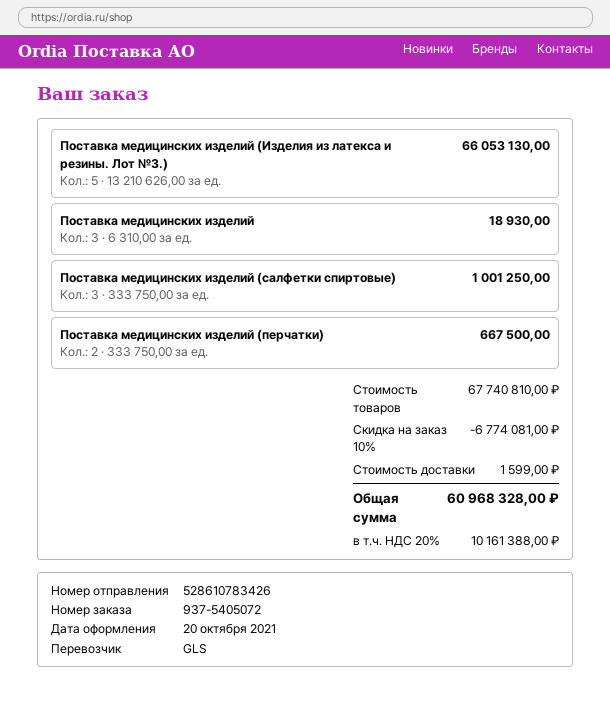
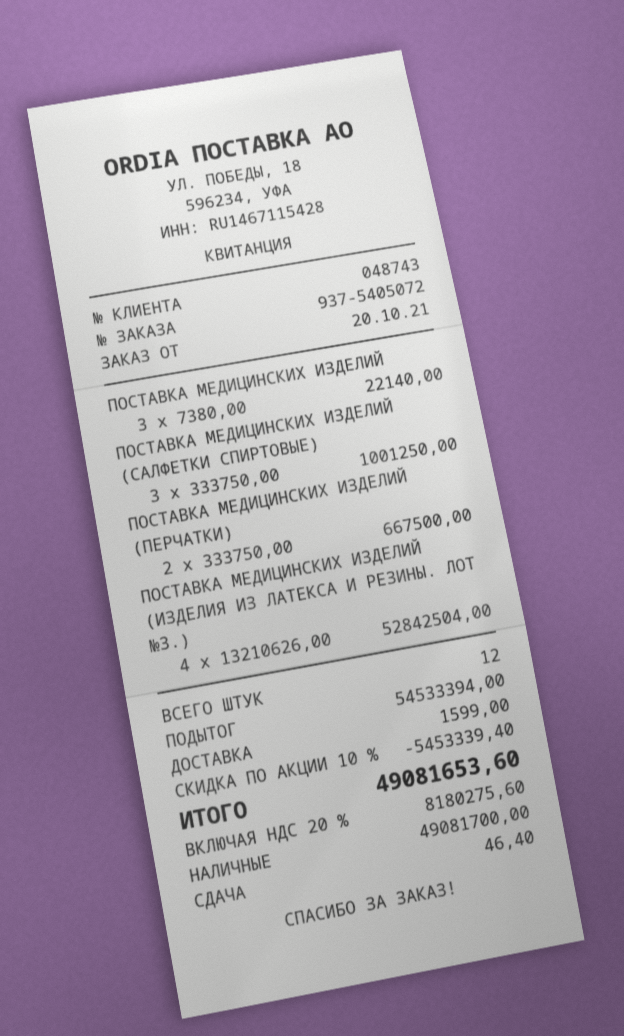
Поставка медицинских изделий (Изделия из латекса и резины. Лот №3.): 5 x 13210626.00 = 66053130.00 -> 4 x 13210626.00 = 52842504.00
Поставка медицинских изделий: 3 x 6310.00 = 18930.00 -> 3 x 7380.00 = 22140.00
subtotal: 67740810.00 -> 54533394.00
discount: 10% = 6774081.00 -> 10% = 5453339.40
tax: 20% = 10161388.00 -> 20% = 8180275.60
total: 60968328.00 -> 49081653.60

